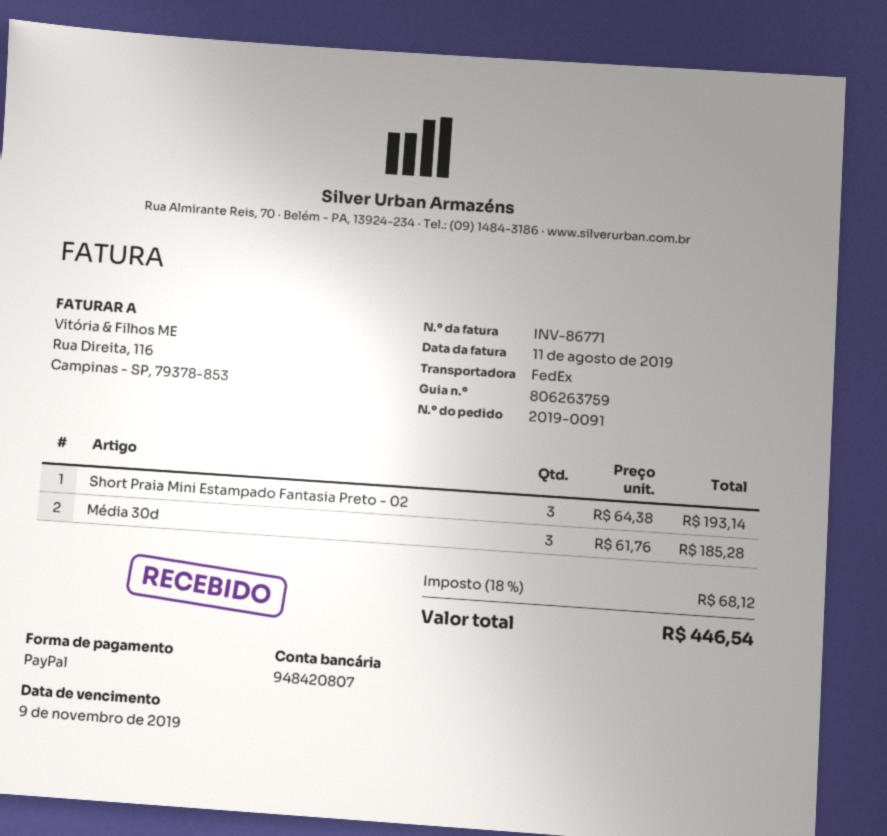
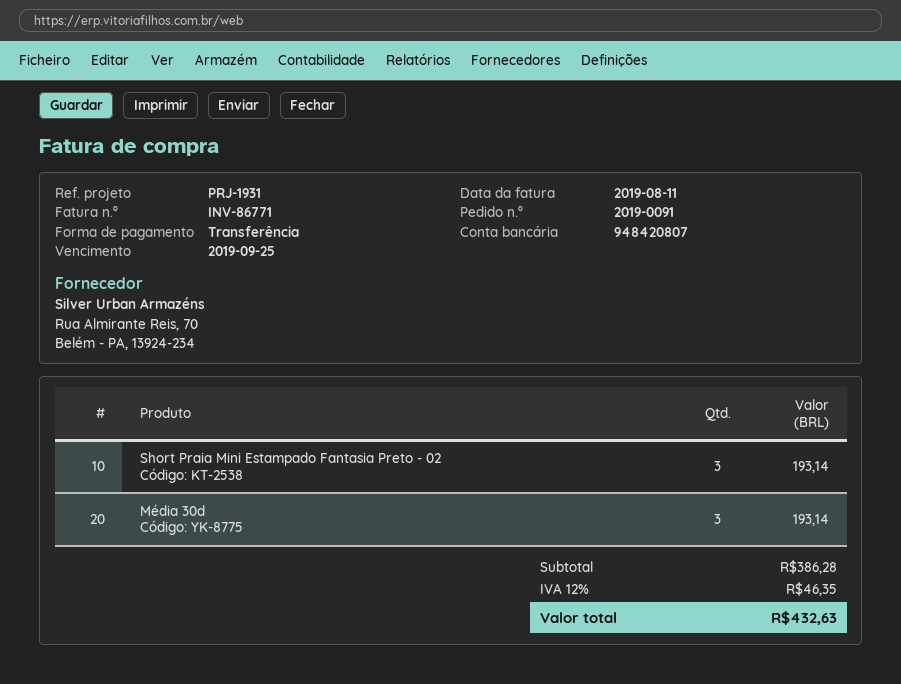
due date: 2019-11-09 -> 2019-09-25
payment method: PayPal -> bank transfer
Média 30d: 3 for 185.28 -> 3 for 193.14
tax: 18% = 68.12 -> 12% = 46.35
total: 446.54 -> 432.63

